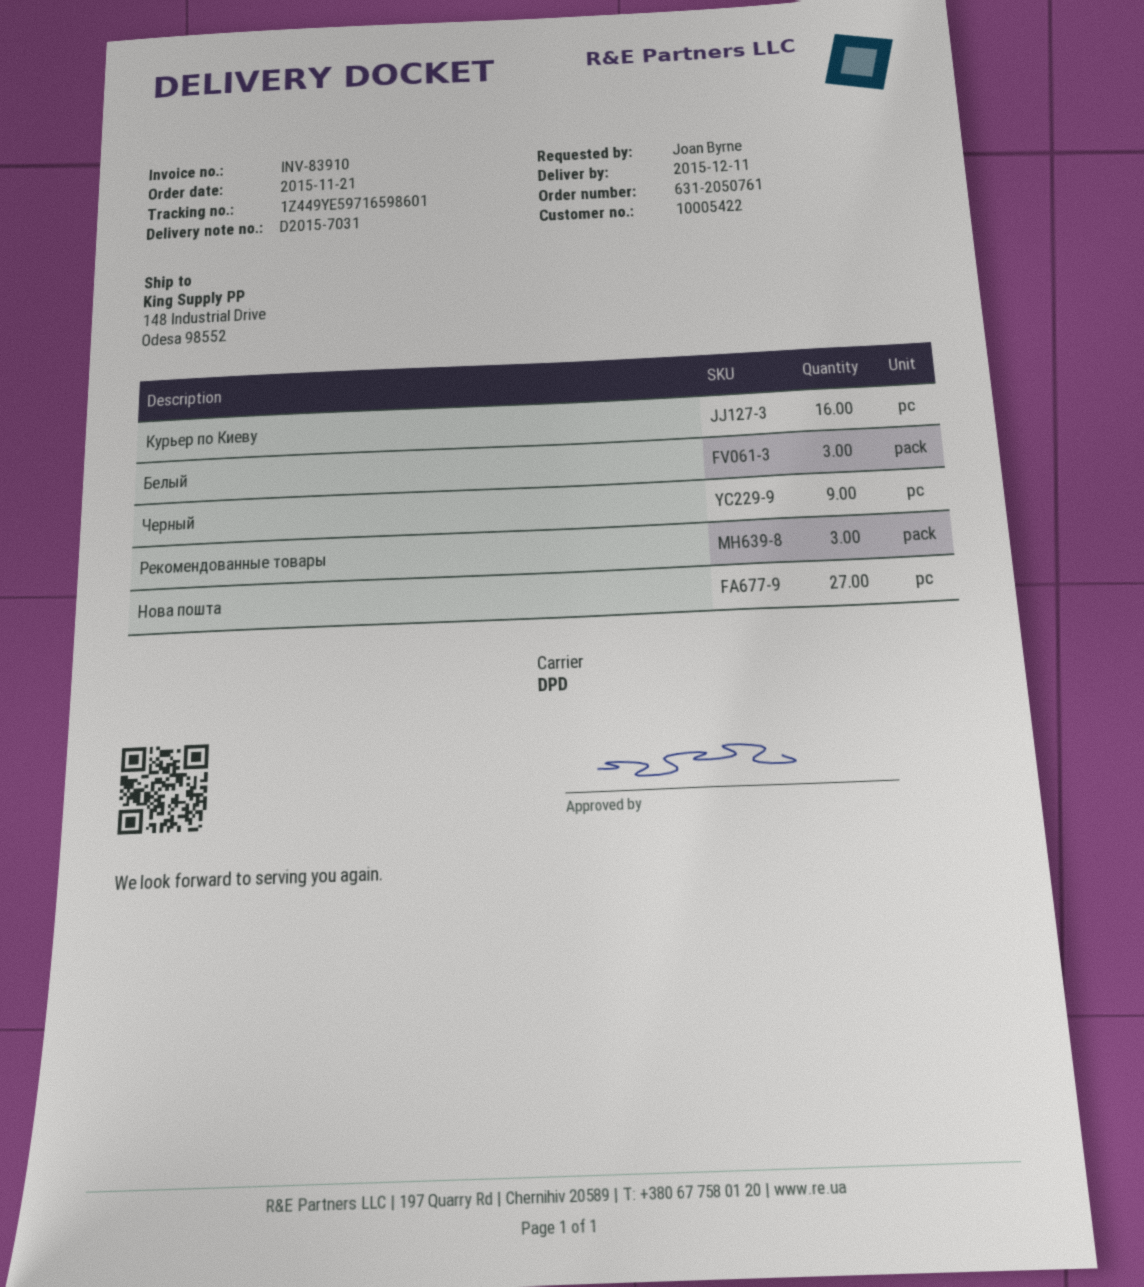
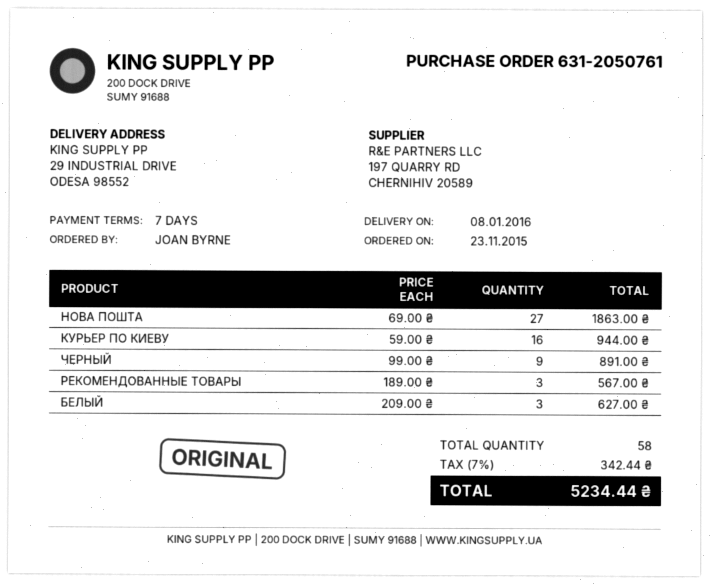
order date: 2015-11-21 -> 2015-11-23
delivery date: 2015-12-11 -> 2016-01-08
ship to: 148 Industrial Drive, Odesa 98552 -> 29 INDUSTRIAL DRIVE, ODESA 98552

